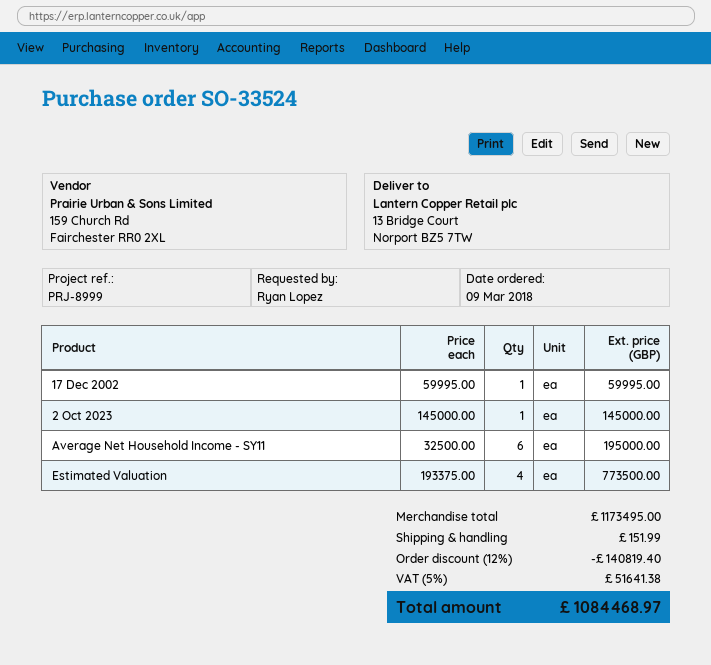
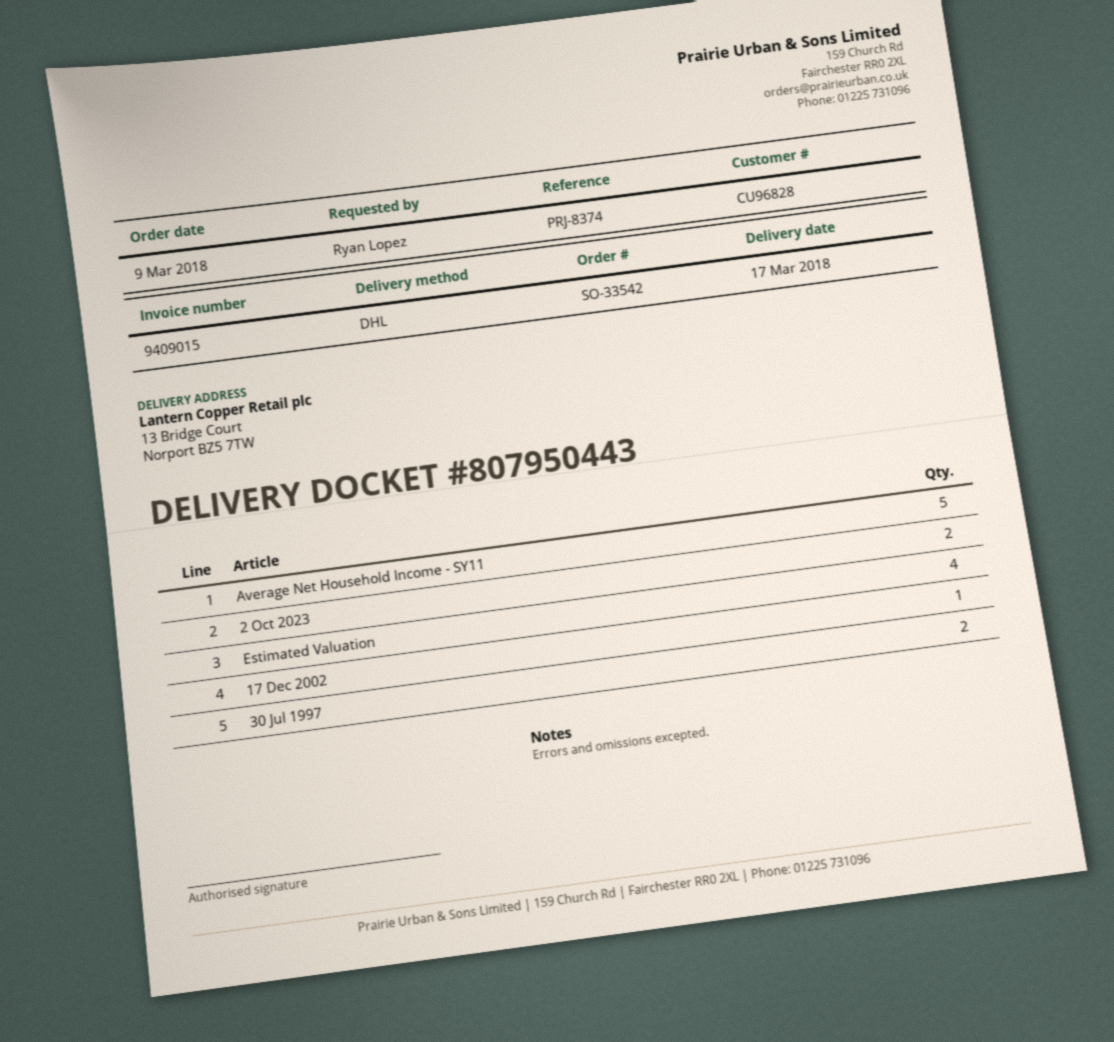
order number: SO-33524 -> SO-33542
reference: PRJ-8999 -> PRJ-8374
2 Oct 2023: 1 -> 2
Average Net Household Income - SY11: 6 -> 5
30 Jul 1997: none -> 2

